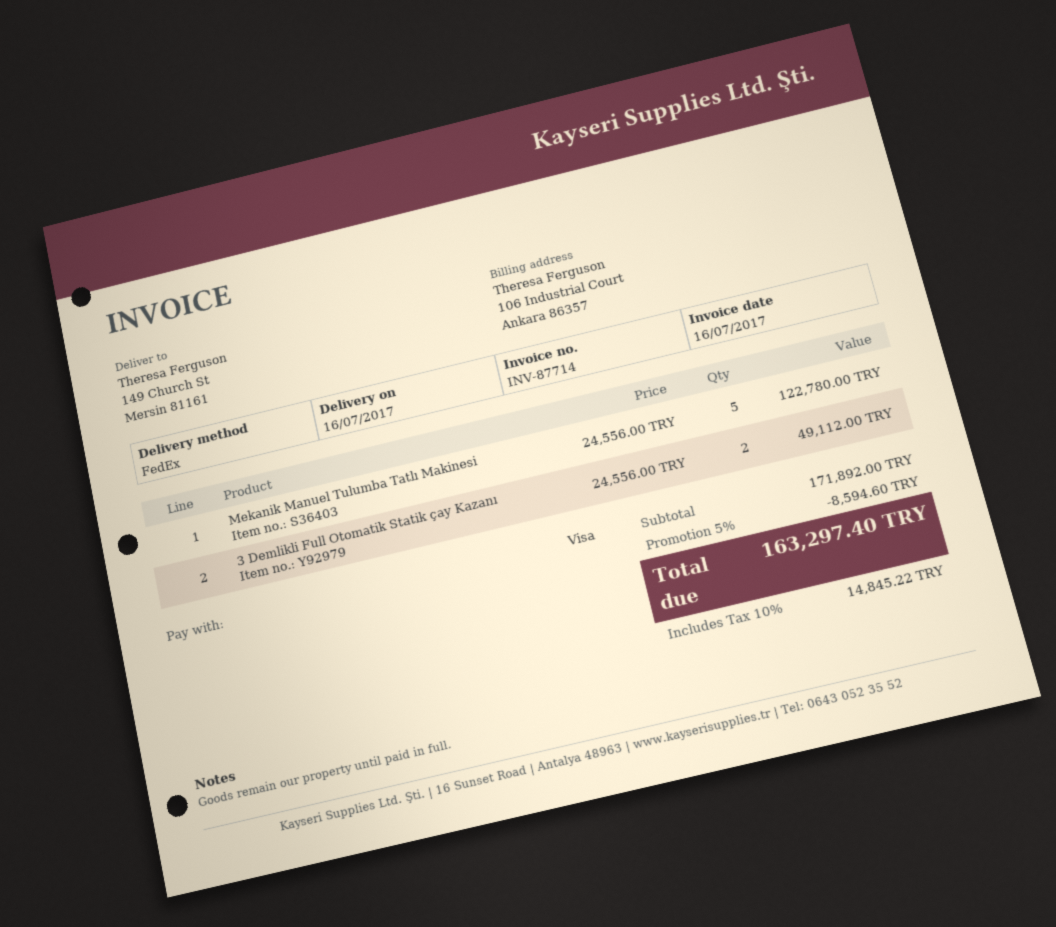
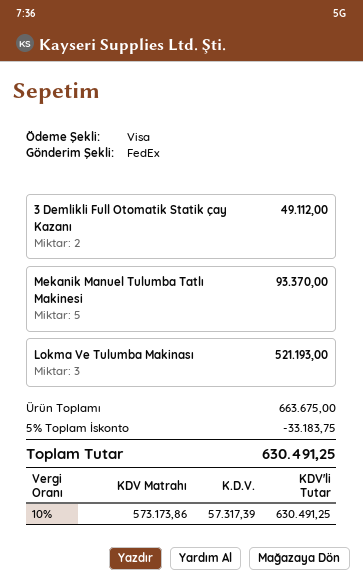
Mekanik Manuel Tulumba Tatlı Makinesi: 5 for 122780.00 -> 5 for 93370.00
Lokma Ve Tulumba Makinası: none -> 3 for 521193.00
subtotal: 171892.00 -> 663675.00
discount: 5% = 8594.60 -> 5% = 33183.75
tax: 10% = 14845.22 -> 10% = 57317.39
total: 163297.40 -> 630491.25

